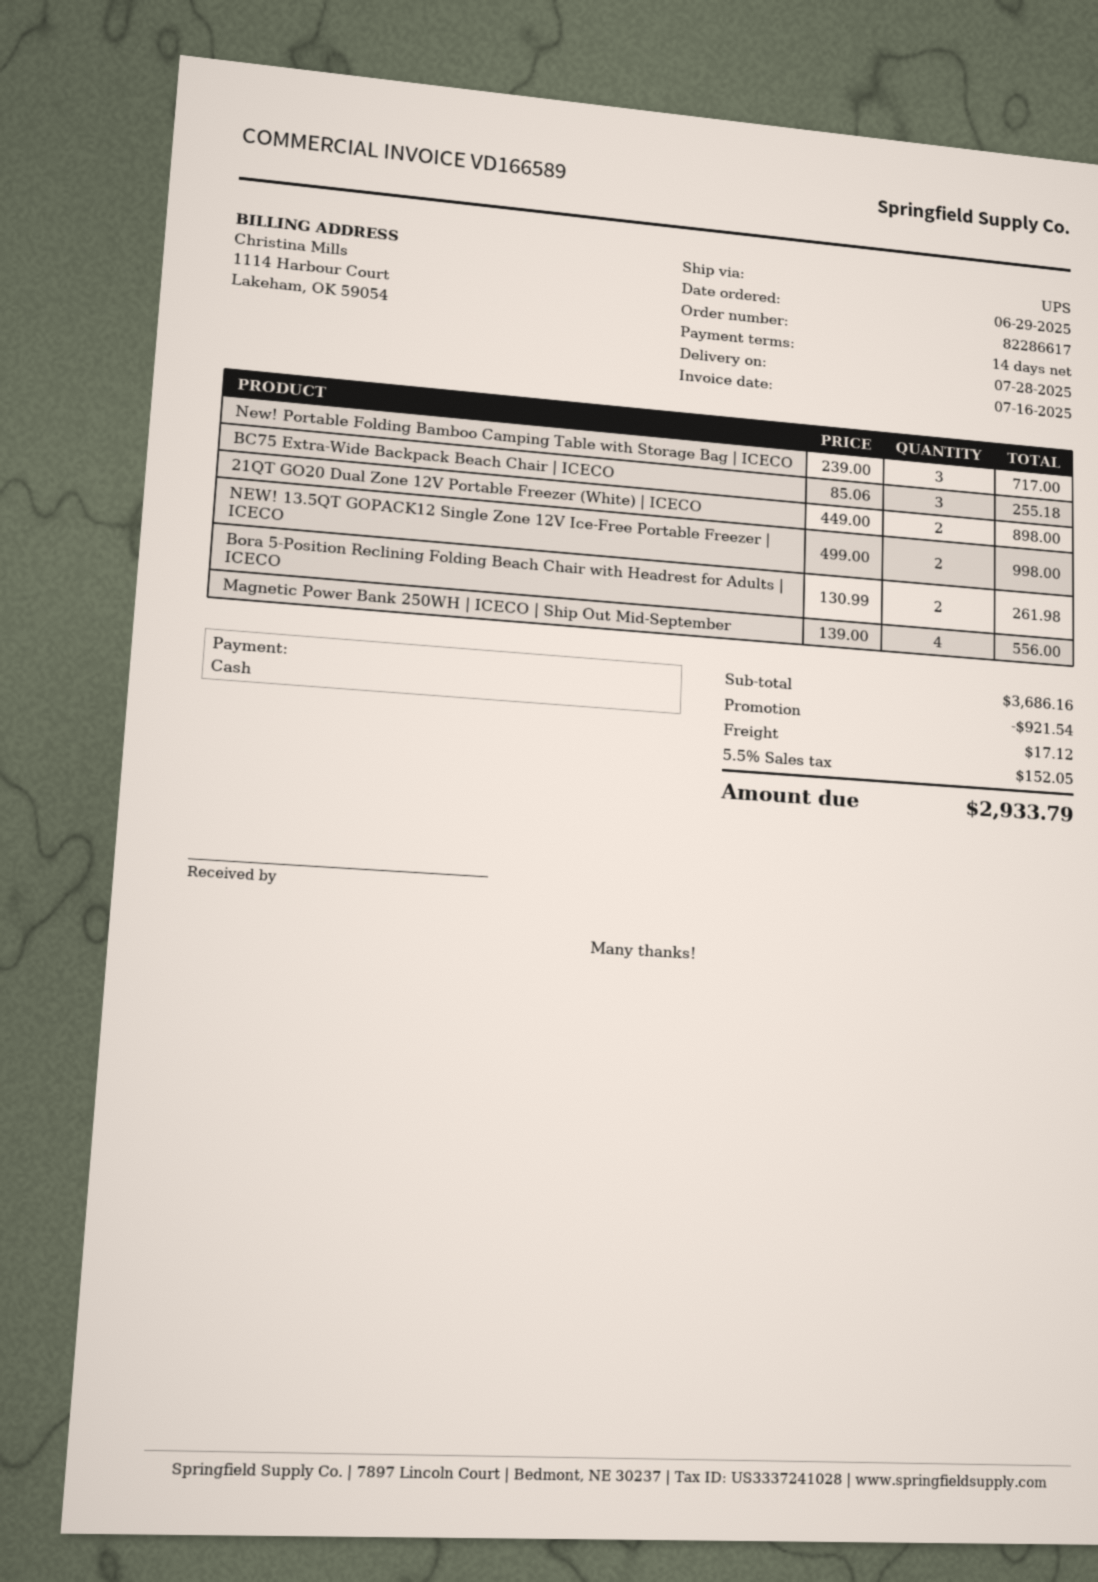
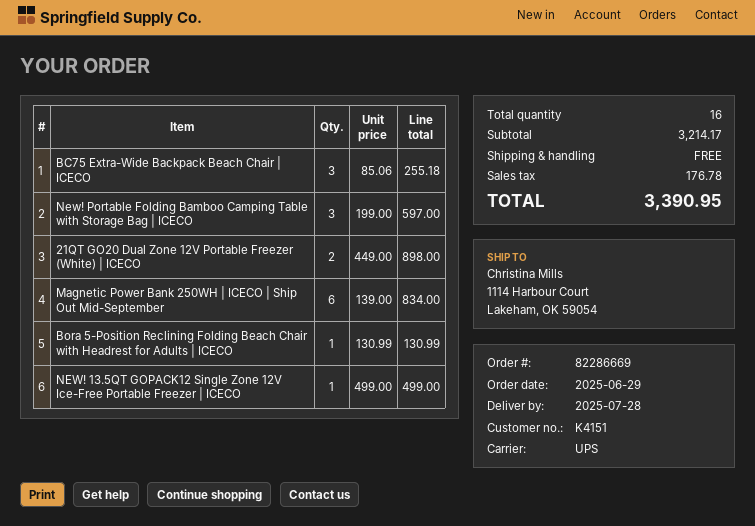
order number: 82286617 -> 82286669
New! Portable Folding Bamboo Camping Table with Storage Bag | ICECO: 3 x 239.00 = 717.00 -> 3 x 199.00 = 597.00
NEW! 13.5QT GOPACK12 Single Zone 12V Ice-Free Portable Freezer | ICECO: 2 x 499.00 = 998.00 -> 1 x 499.00 = 499.00
Bora 5-Position Reclining Folding Beach Chair with Headrest for Adults | ICECO: 2 x 130.99 = 261.98 -> 1 x 130.99 = 130.99
Magnetic Power Bank 250WH | ICECO | Ship Out Mid-September: 4 x 139.00 = 556.00 -> 6 x 139.00 = 834.00
subtotal: 3686.16 -> 3214.17
discount: 921.54 -> none
shipping: 17.12 -> 0.00
tax: 152.05 -> 176.78
total: 2933.79 -> 3390.95

